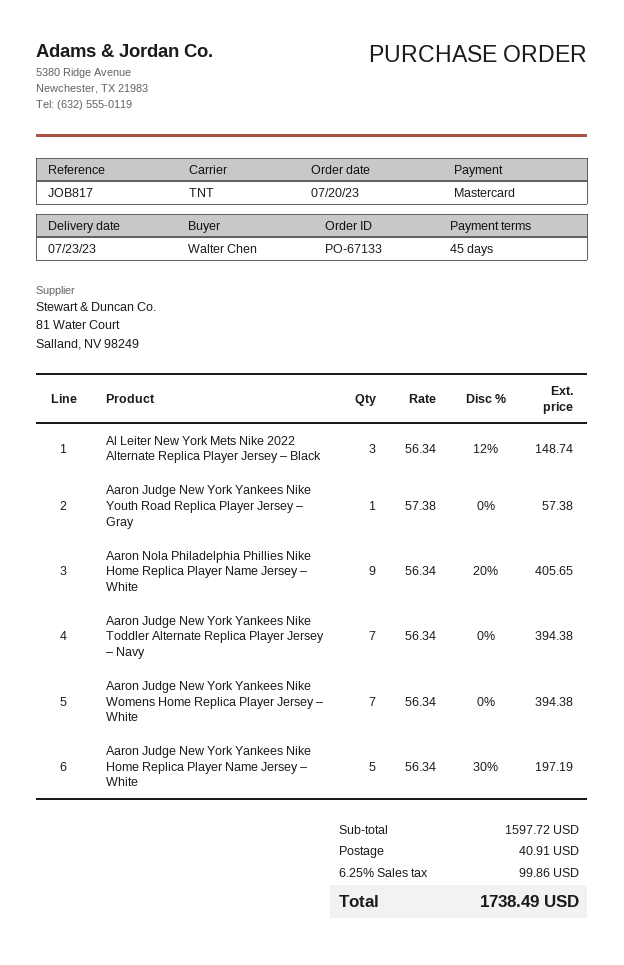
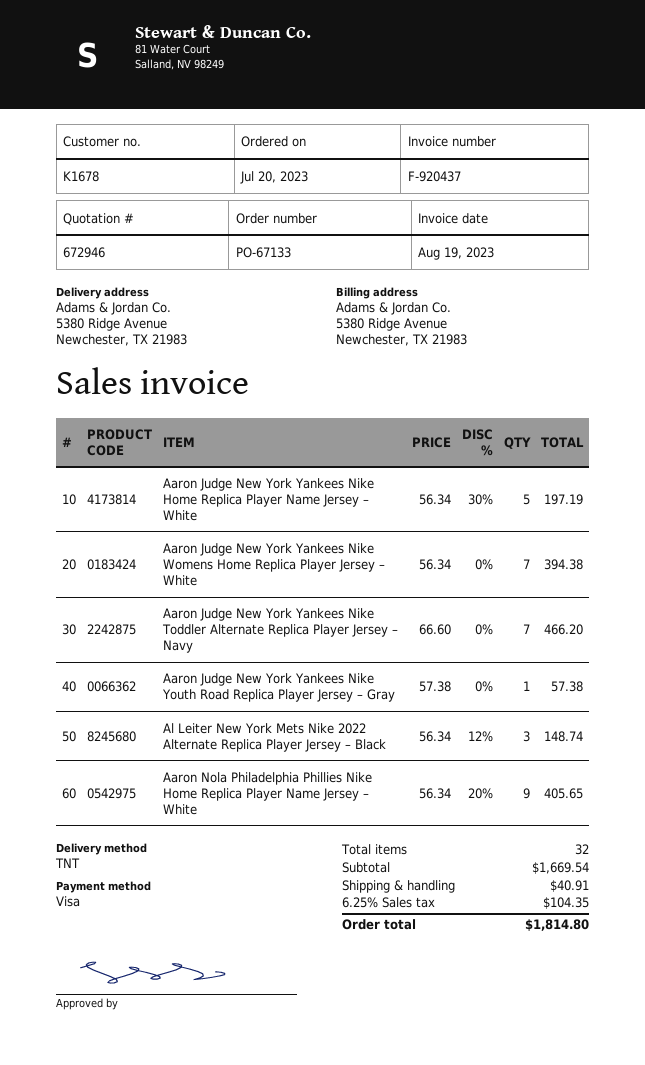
payment method: Mastercard -> Visa
Aaron Judge New York Yankees Nike Toddler Alternate Replica Player Jersey – Navy: 7 x 56.34 = 394.38 -> 7 x 66.60 = 466.20
subtotal: 1597.72 -> 1669.54
tax: 6.25% = 99.86 -> 6.25% = 104.35
total: 1738.49 -> 1814.80

